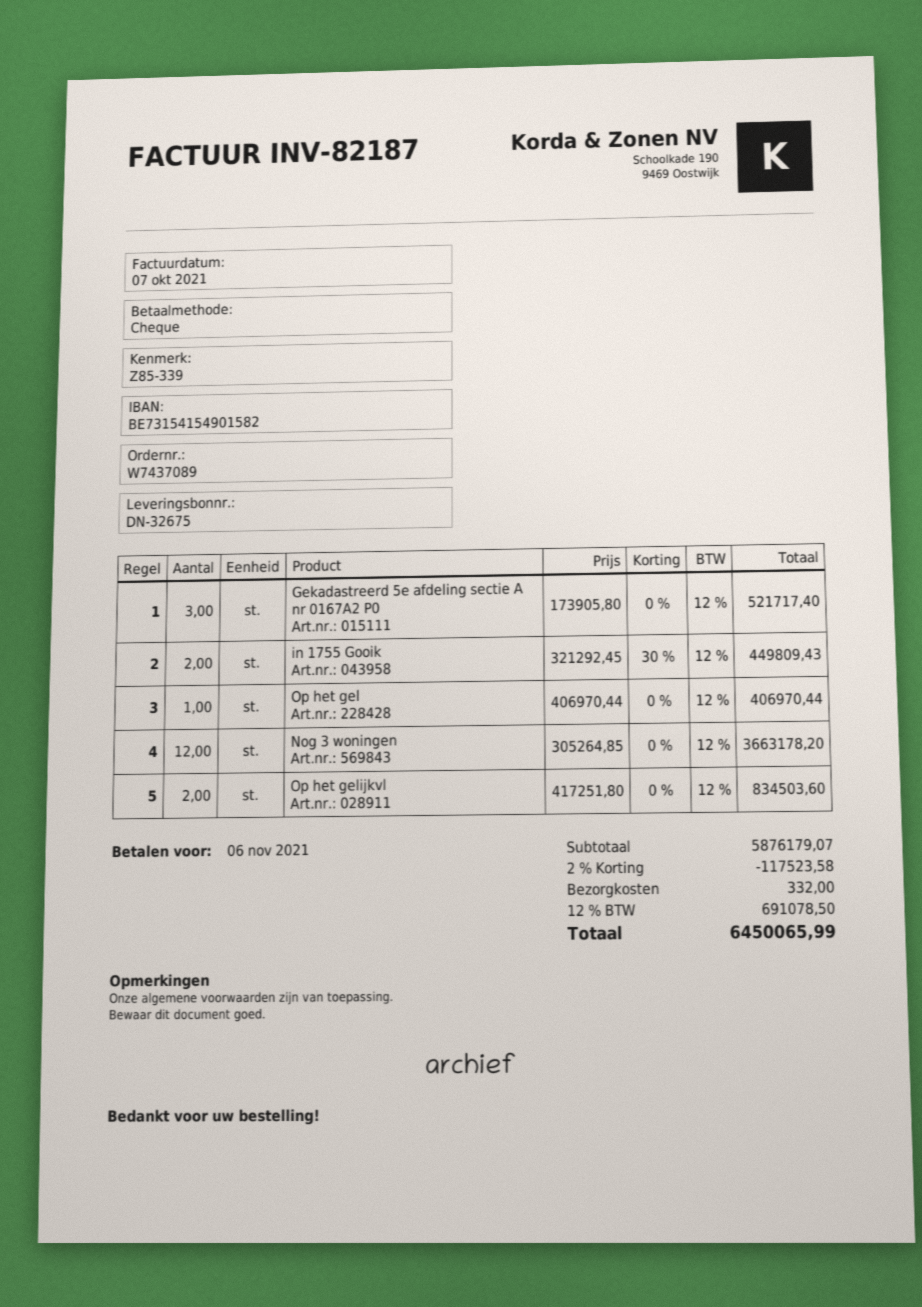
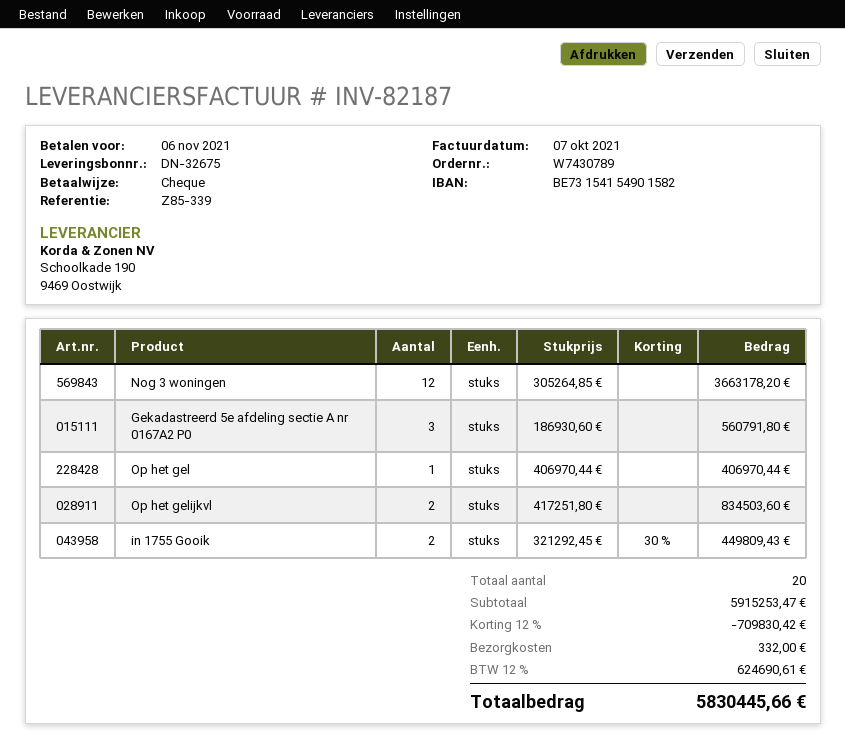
order number: W7437089 -> W7430789
Gekadastreerd 5e afdeling sectie A nr 0167A2 P0: 3 x 173905.80 = 521717.40 -> 3 x 186930.60 = 560791.80
subtotal: 5876179.07 -> 5915253.47
discount: 2% = 117523.58 -> 12% = 709830.42
tax: 12% = 691078.50 -> 12% = 624690.61
total: 6450065.99 -> 5830445.66

